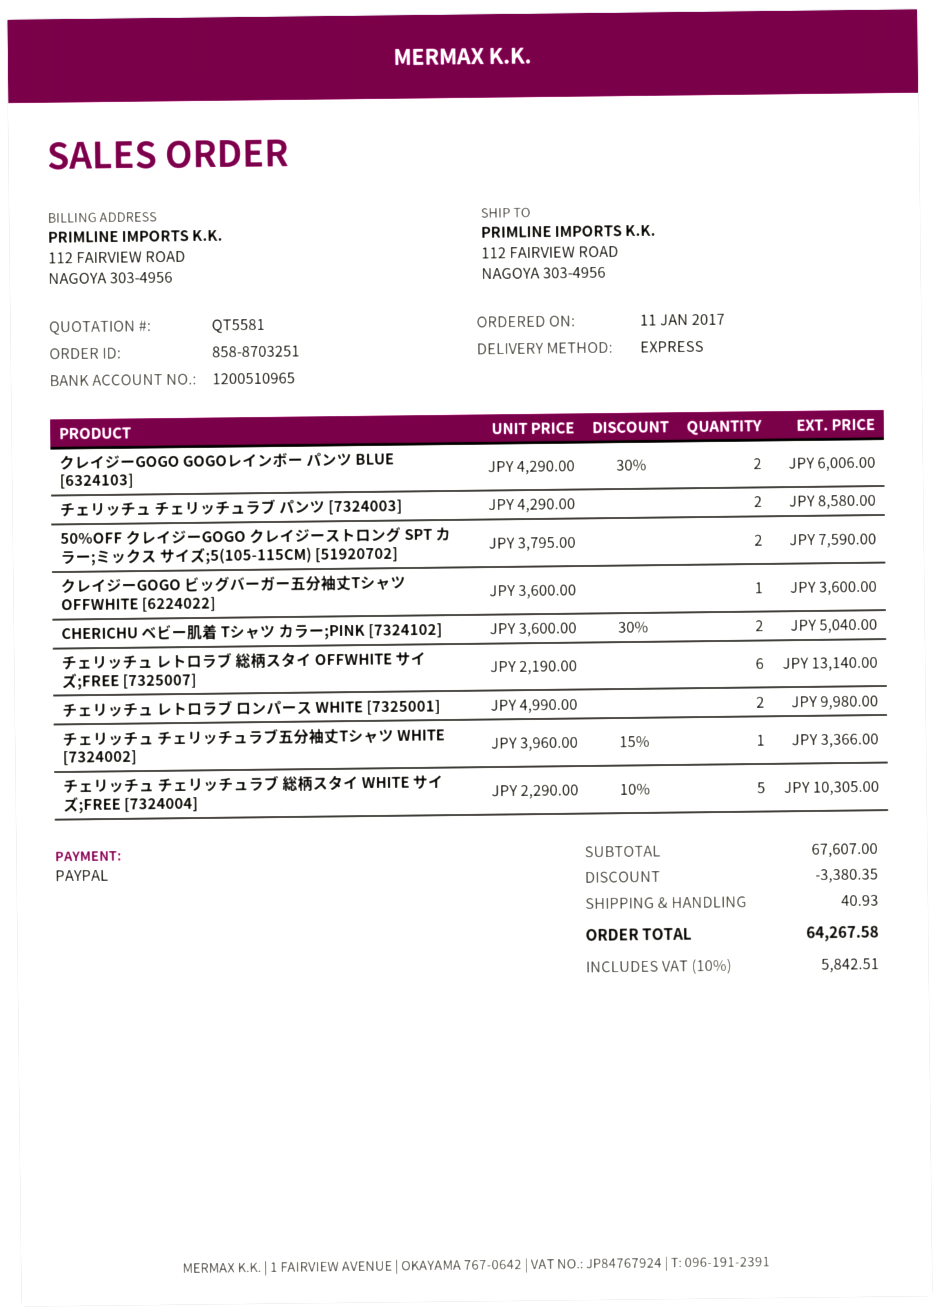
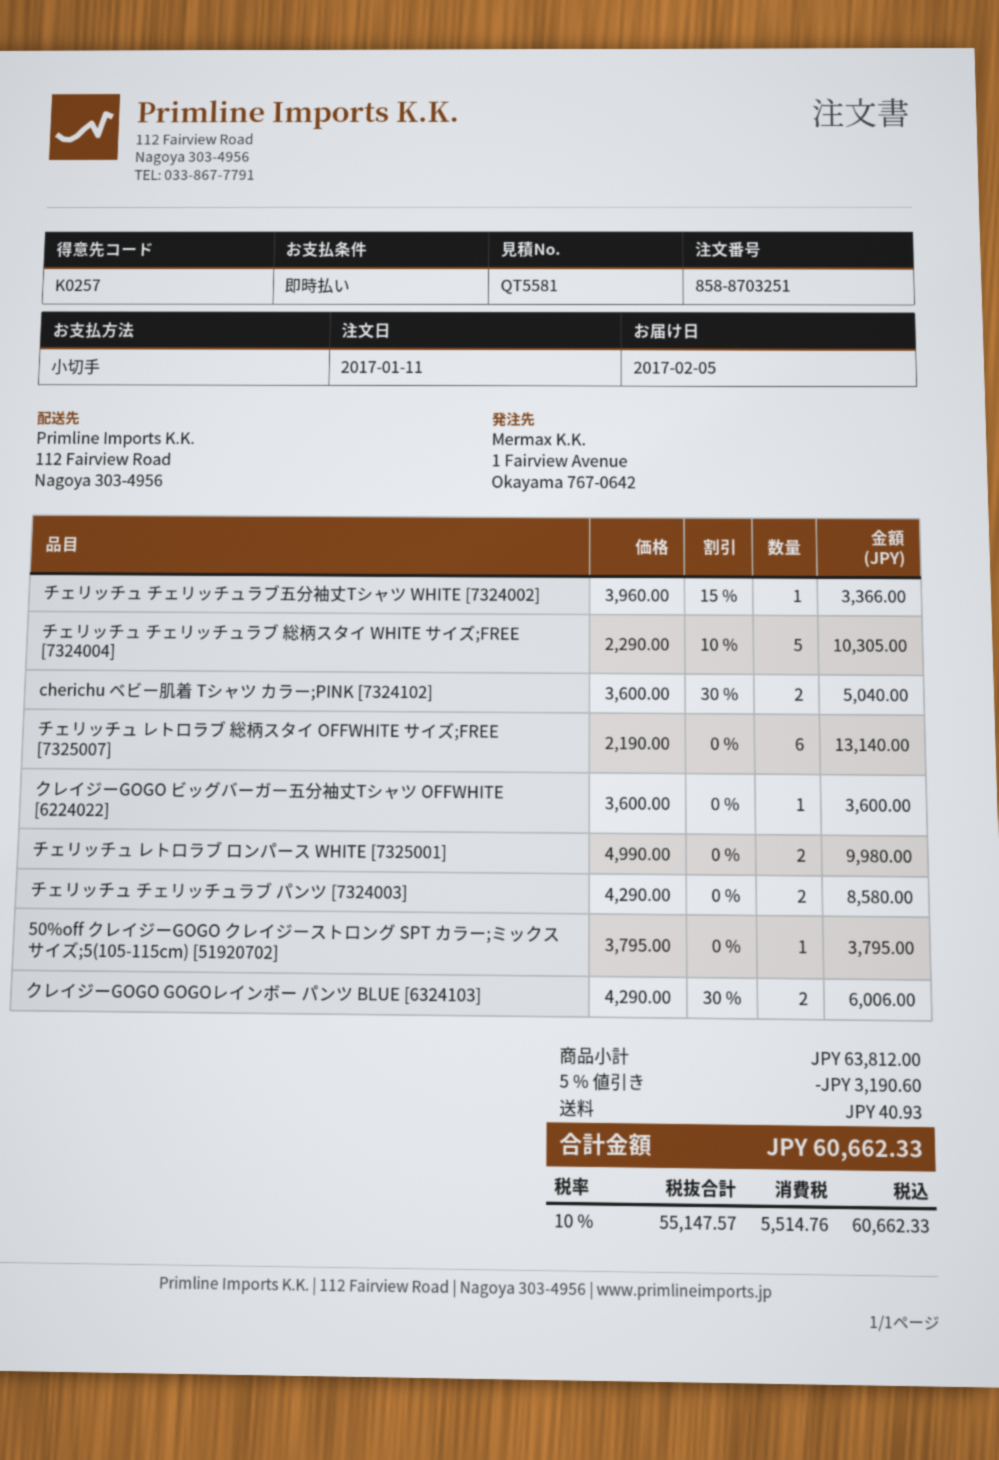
payment method: PayPal -> cheque
50%OFF クレイジーGOGO クレイジーストロング SPT カラー;ミックス サイズ;5(105-115CM) [51920702]: 2 x 3795.00 = 7590.00 -> 1 x 3795.00 = 3795.00
subtotal: 67607.00 -> 63812.00
discount: 3380.35 -> 3190.60
tax: 10% = 5842.51 -> 10% = 5514.76
total: 64267.58 -> 60662.33

